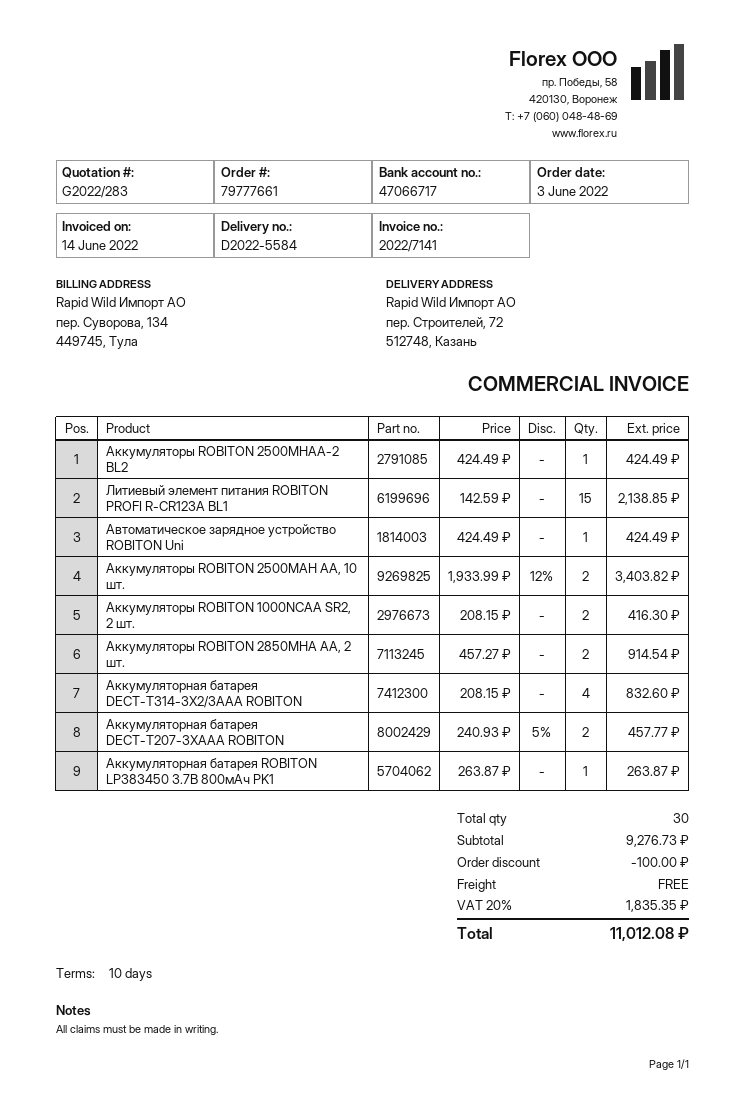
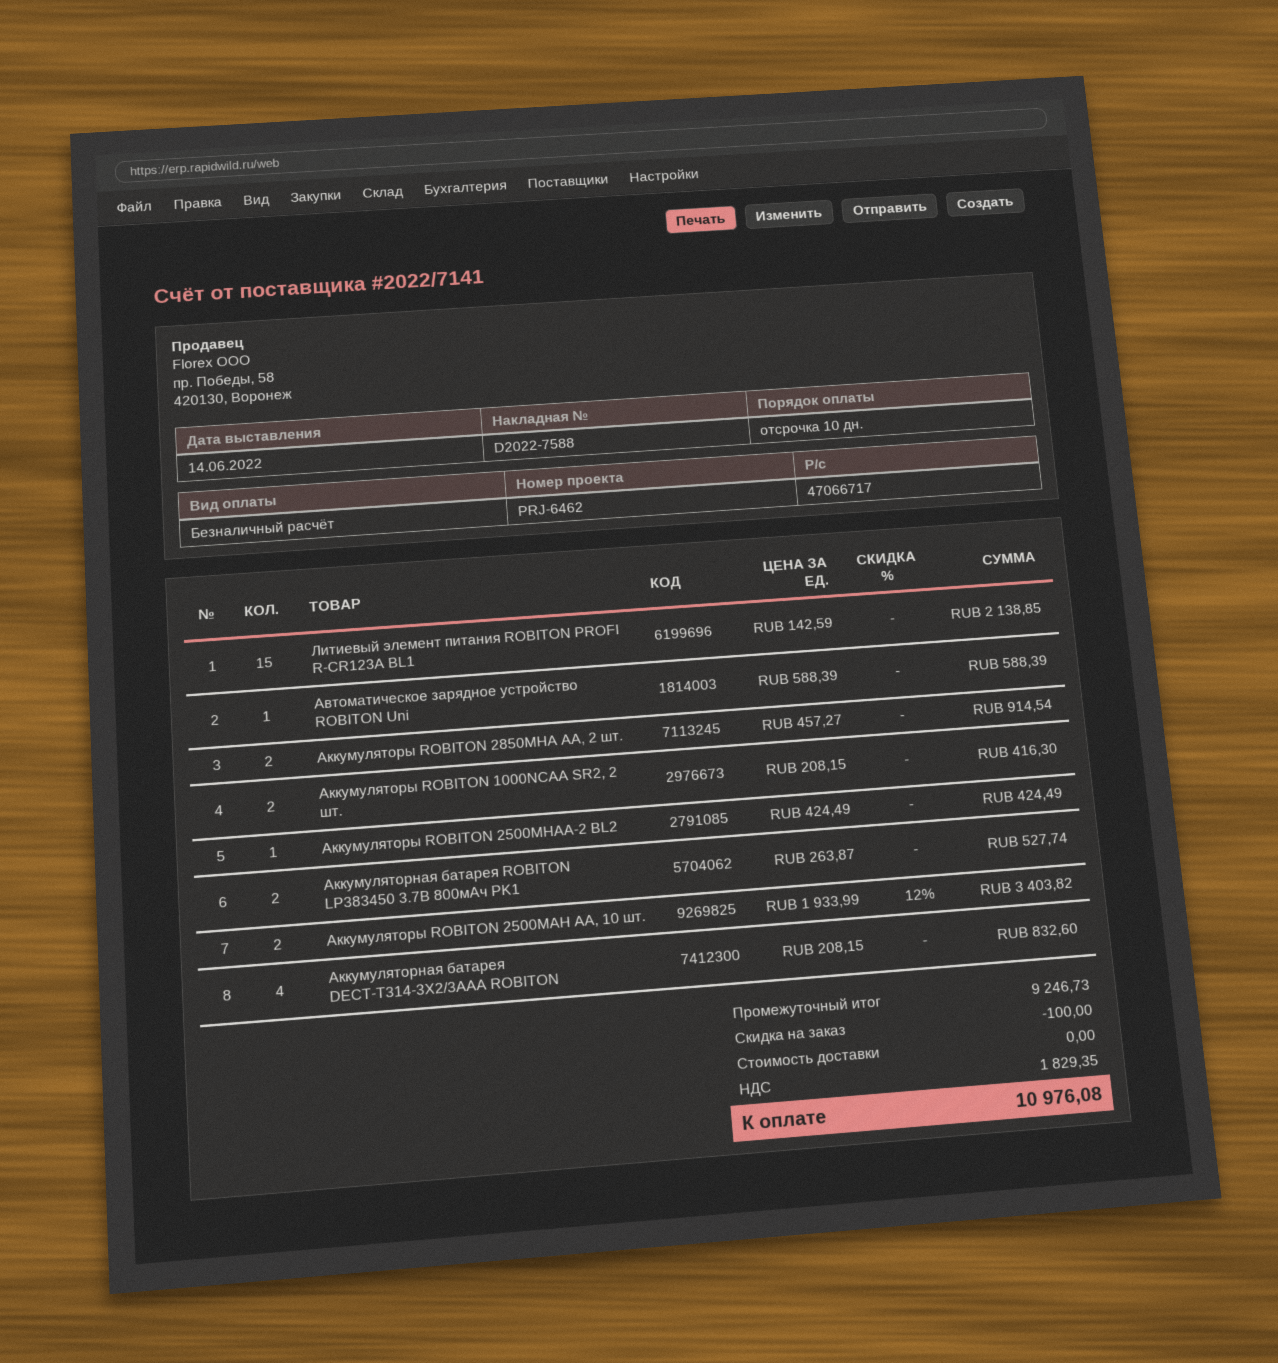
delivery note number: D2022-5584 -> D2022-7588
Автоматическое зарядное устройство ROBITON Uni: 1 x 424.49 = 424.49 -> 1 x 588.39 = 588.39
Аккумуляторная батарея DECT-T207-3XAAA ROBITON: 2 x 240.93 - 5% = 457.77 -> none
Аккумуляторная батарея ROBITON LP383450 3.7В 800мАч PK1: 1 x 263.87 = 263.87 -> 2 x 263.87 = 527.74
subtotal: 9276.73 -> 9246.73
tax: 1835.35 -> 1829.35
total: 11012.08 -> 10976.08

